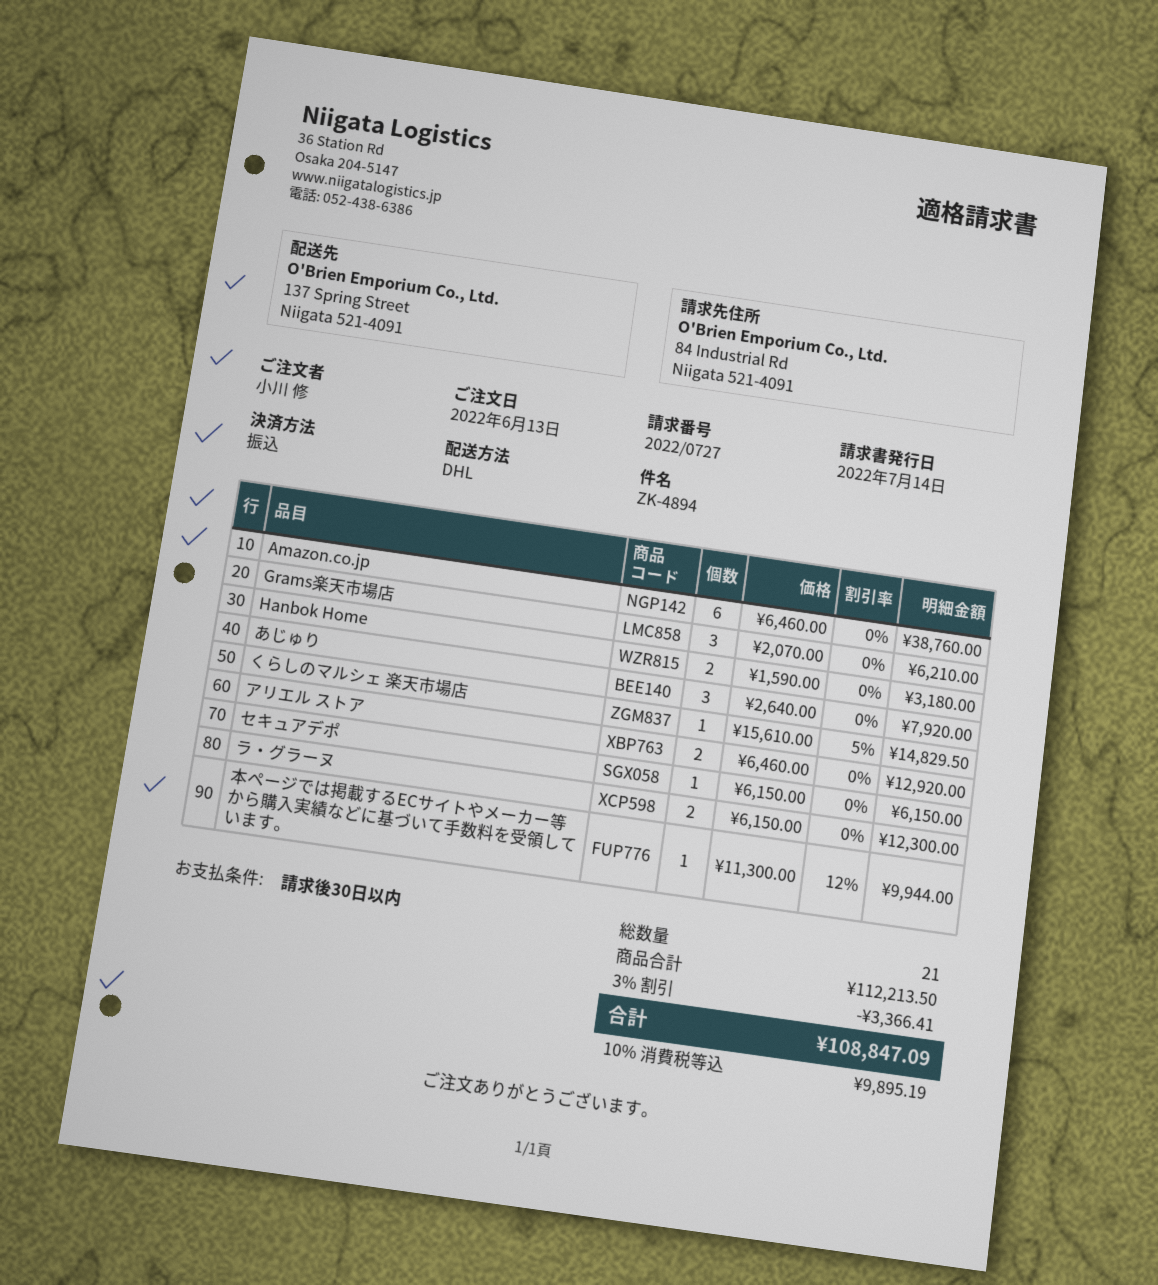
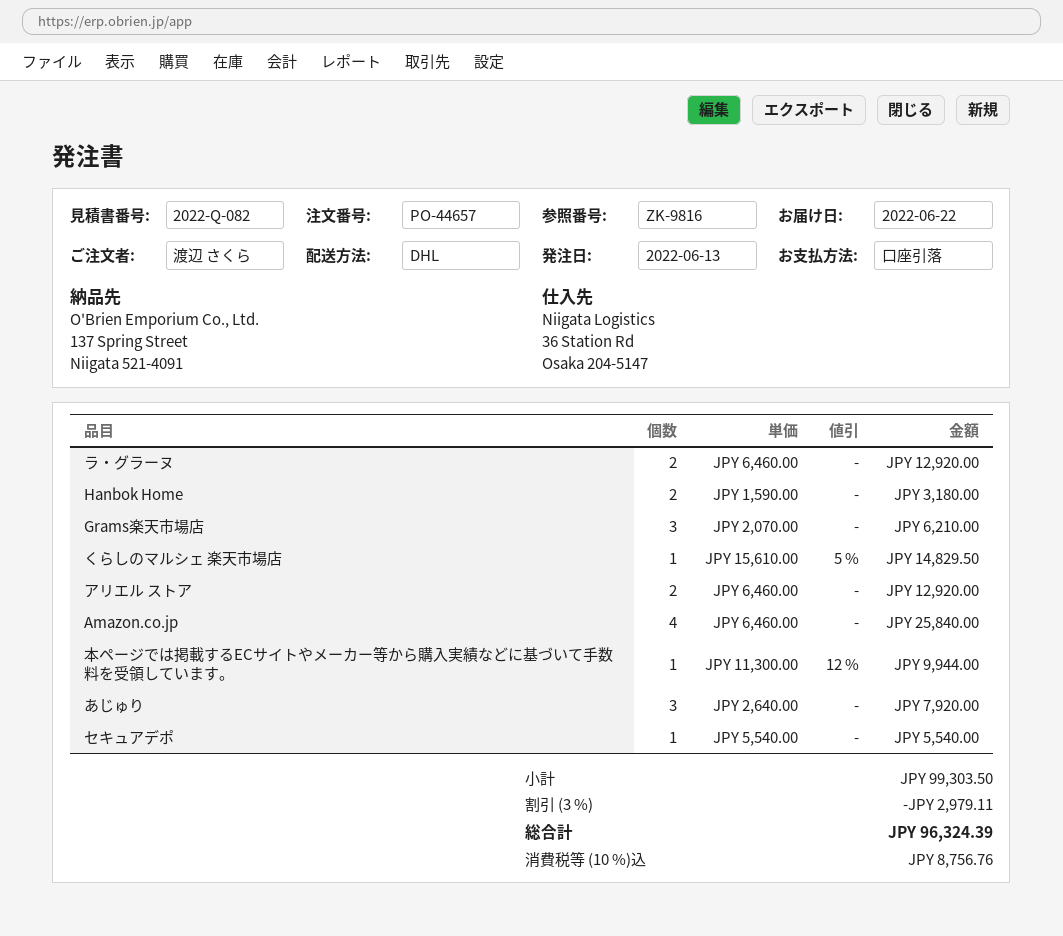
reference: ZK-4894 -> ZK-9816
ordered by: 小川 修 -> 渡辺 さくら
payment method: bank transfer -> direct debit
Amazon.co.jp: 6 x 6460.00 = 38760.00 -> 4 x 6460.00 = 25840.00
セキュアデポ: 1 x 6150.00 = 6150.00 -> 1 x 5540.00 = 5540.00
ラ・グラーヌ: 2 x 6150.00 = 12300.00 -> 2 x 6460.00 = 12920.00
subtotal: 112213.50 -> 99303.50
discount: 3% = 3366.41 -> 3% = 2979.11
tax: 10% = 9895.19 -> 10% = 8756.76
total: 108847.09 -> 96324.39

